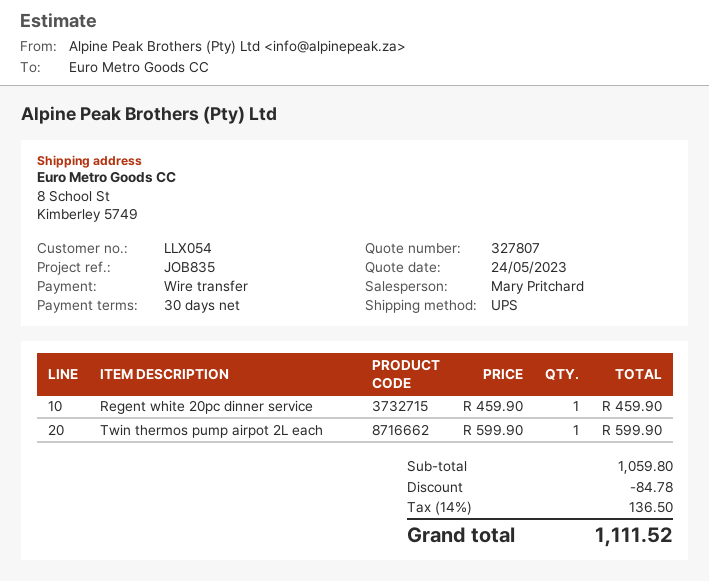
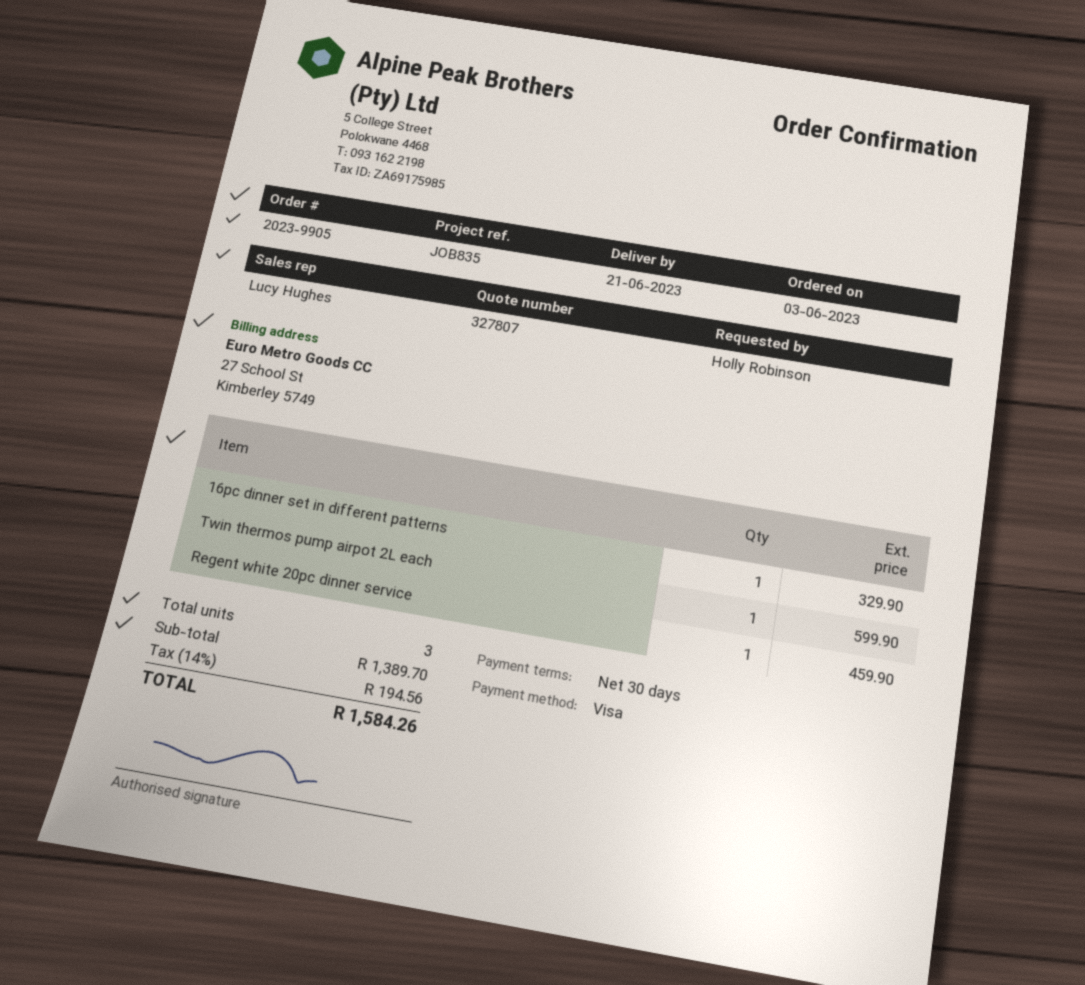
sales rep: Mary Pritchard -> Lucy Hughes
payment method: bank transfer -> Visa
16pc dinner set in different patterns: none -> 1 for 329.90
subtotal: 1059.80 -> 1389.70
discount: 84.78 -> none
tax: 14% = 136.50 -> 14% = 194.56
total: 1111.52 -> 1584.26

